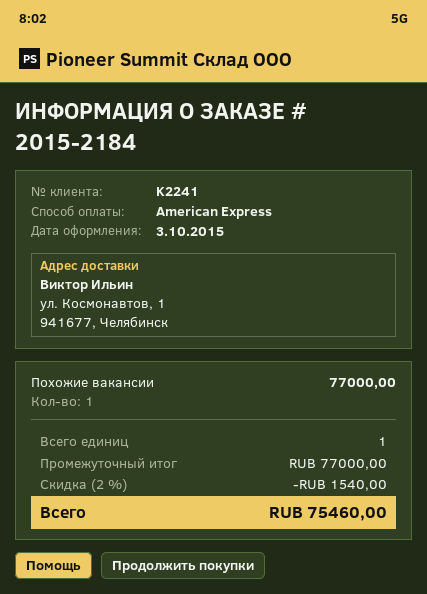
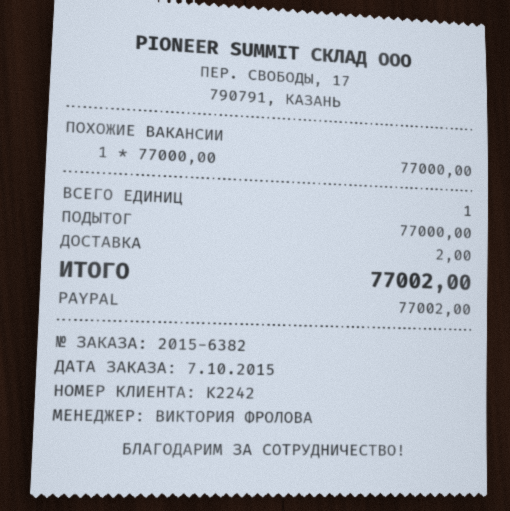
order number: 2015-2184 -> 2015-6382
order date: 2015-10-03 -> 2015-10-07
customer number: K2241 -> K2242
payment method: American Express -> PayPal
discount: 2% = 1540.00 -> none
shipping: none -> 2.00
total: 75460.00 -> 77002.00

